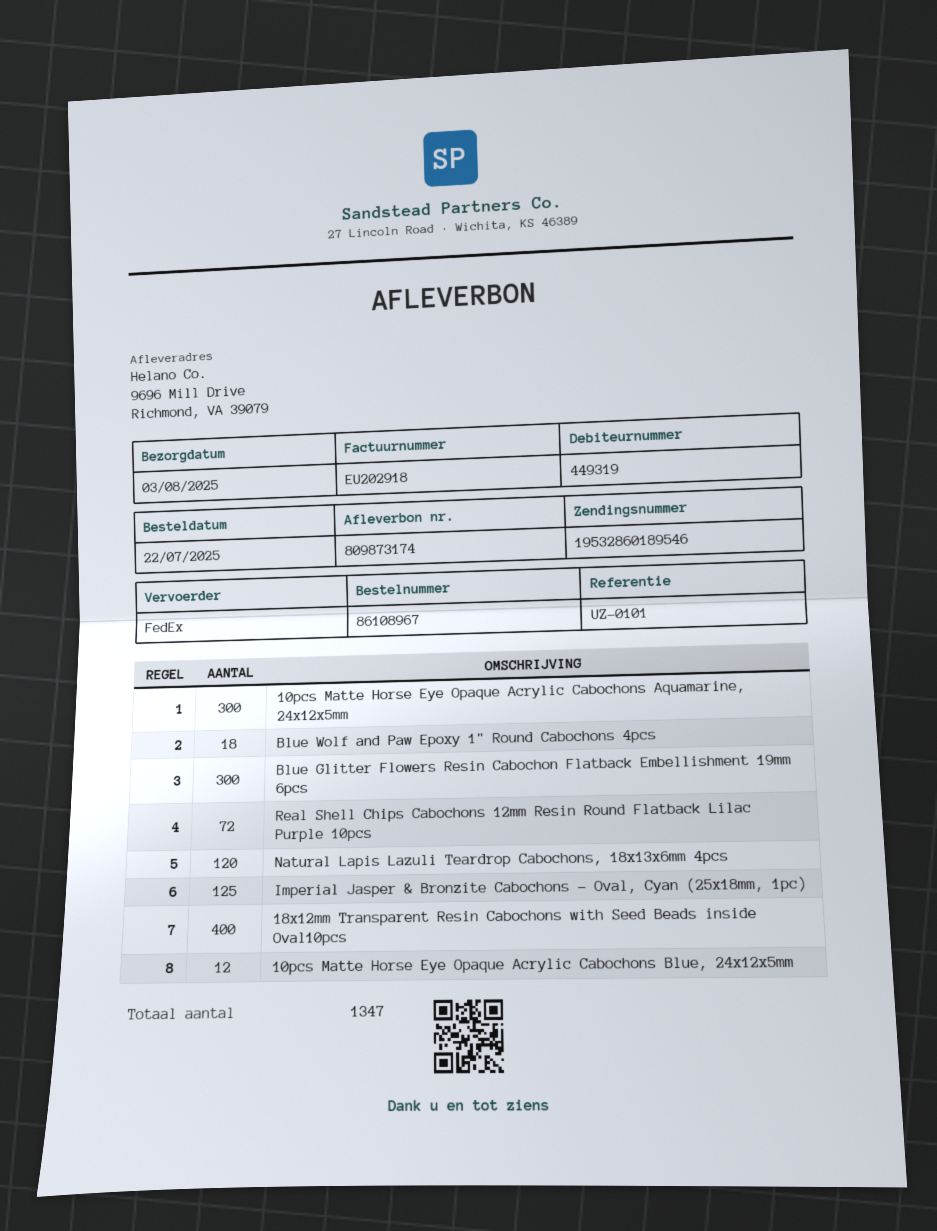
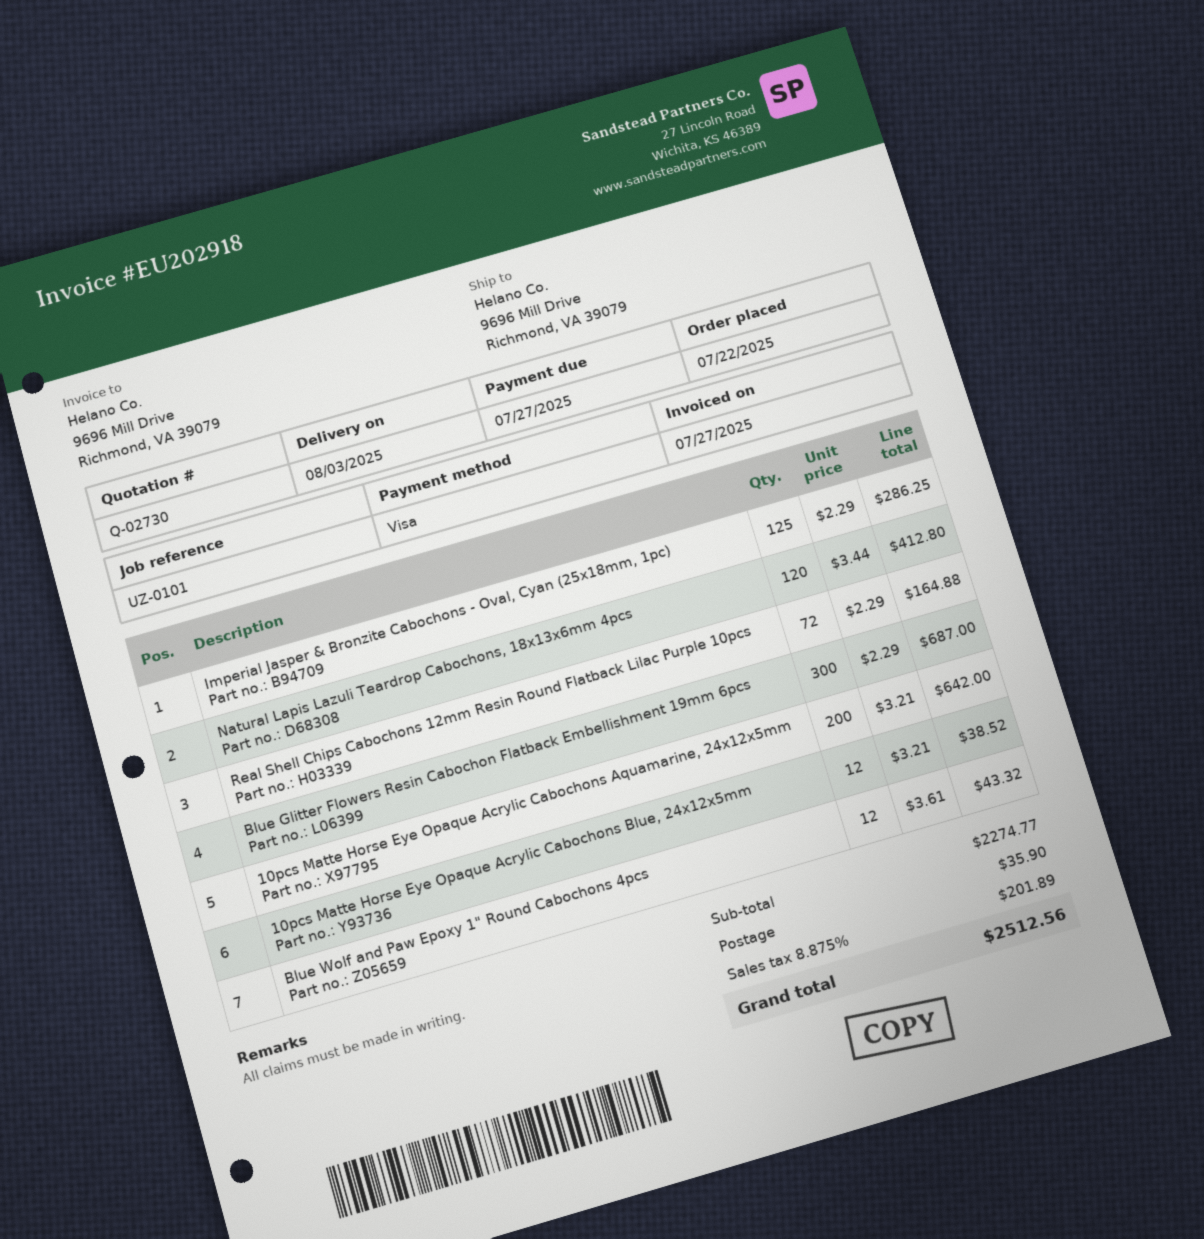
10pcs Matte Horse Eye Opaque Acrylic Cabochons Aquamarine, 24x12x5mm: 300 -> 200
Blue Wolf and Paw Epoxy 1" Round Cabochons 4pcs: 18 -> 12
18x12mm Transparent Resin Cabochons with Seed Beads inside Oval10pcs: 400 -> none

